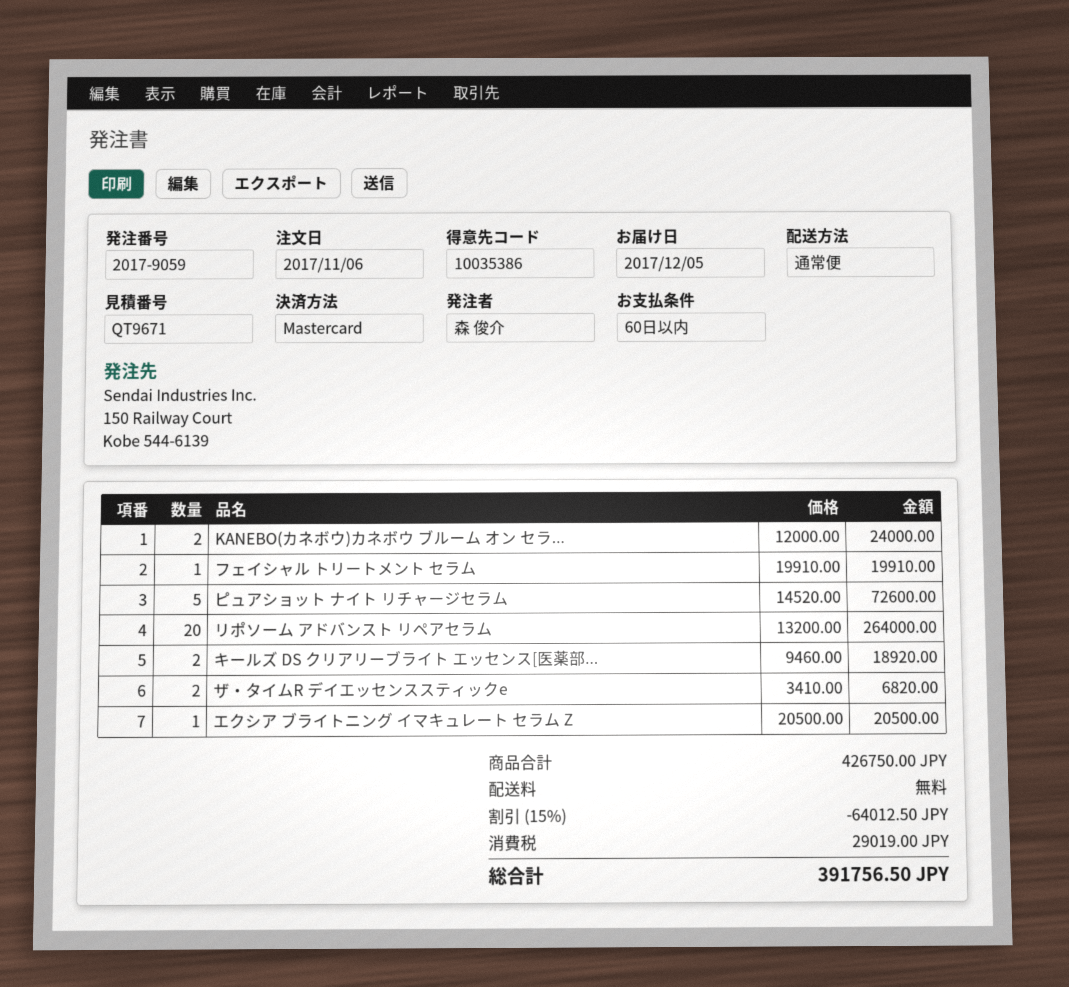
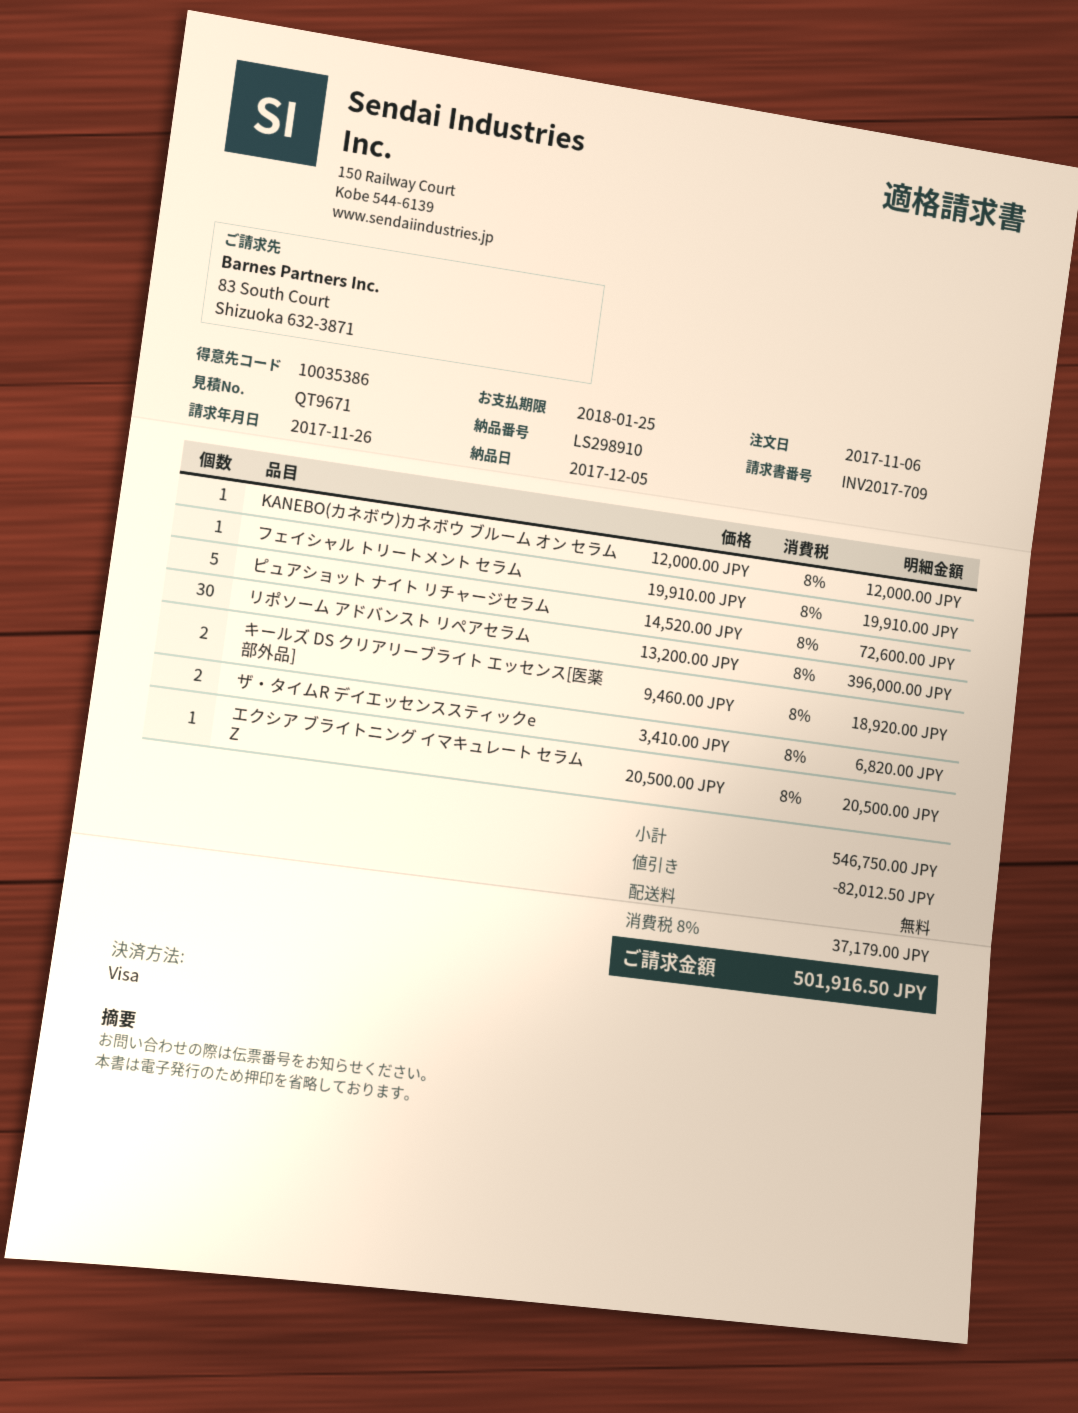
payment method: Mastercard -> Visa
KANEBO(カネボウ)カネボウ ブルーム オン セラ...: 2 x 12000.00 = 24000.00 -> 1 x 12000.00 = 12000.00
リポソーム アドバンスト リペアセラム: 20 x 13200.00 = 264000.00 -> 30 x 13200.00 = 396000.00
subtotal: 426750.00 -> 546750.00
discount: 64012.50 -> 82012.50
tax: 29019.00 -> 37179.00
total: 391756.50 -> 501916.50

